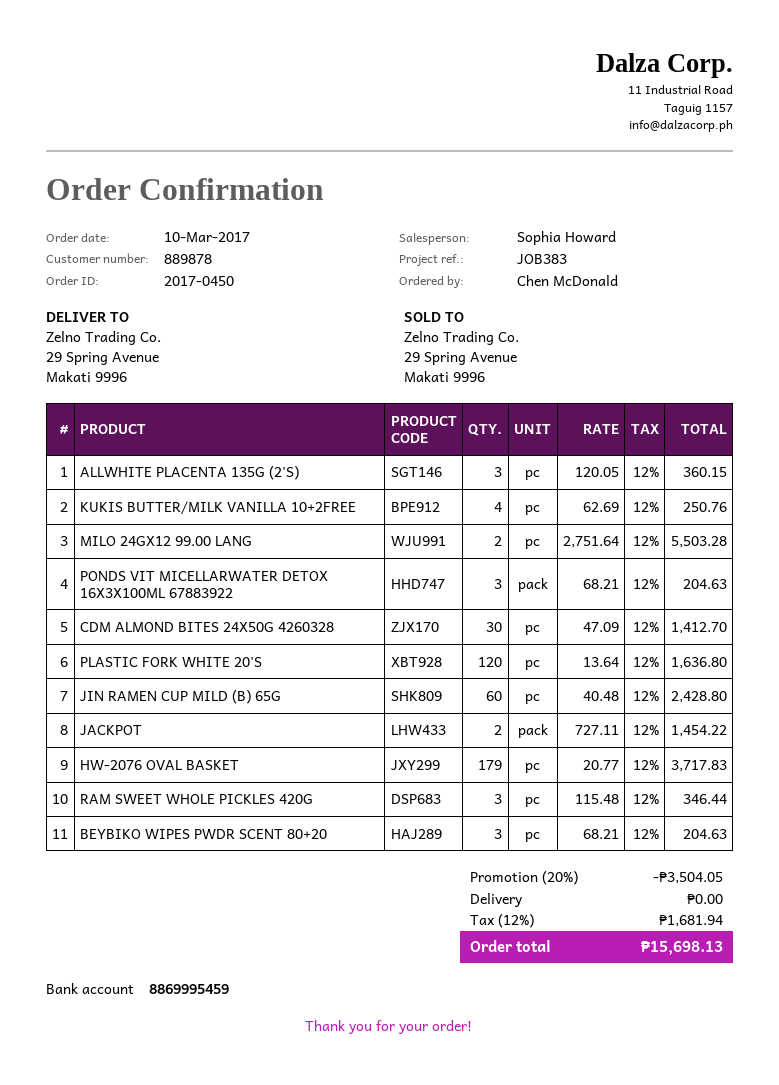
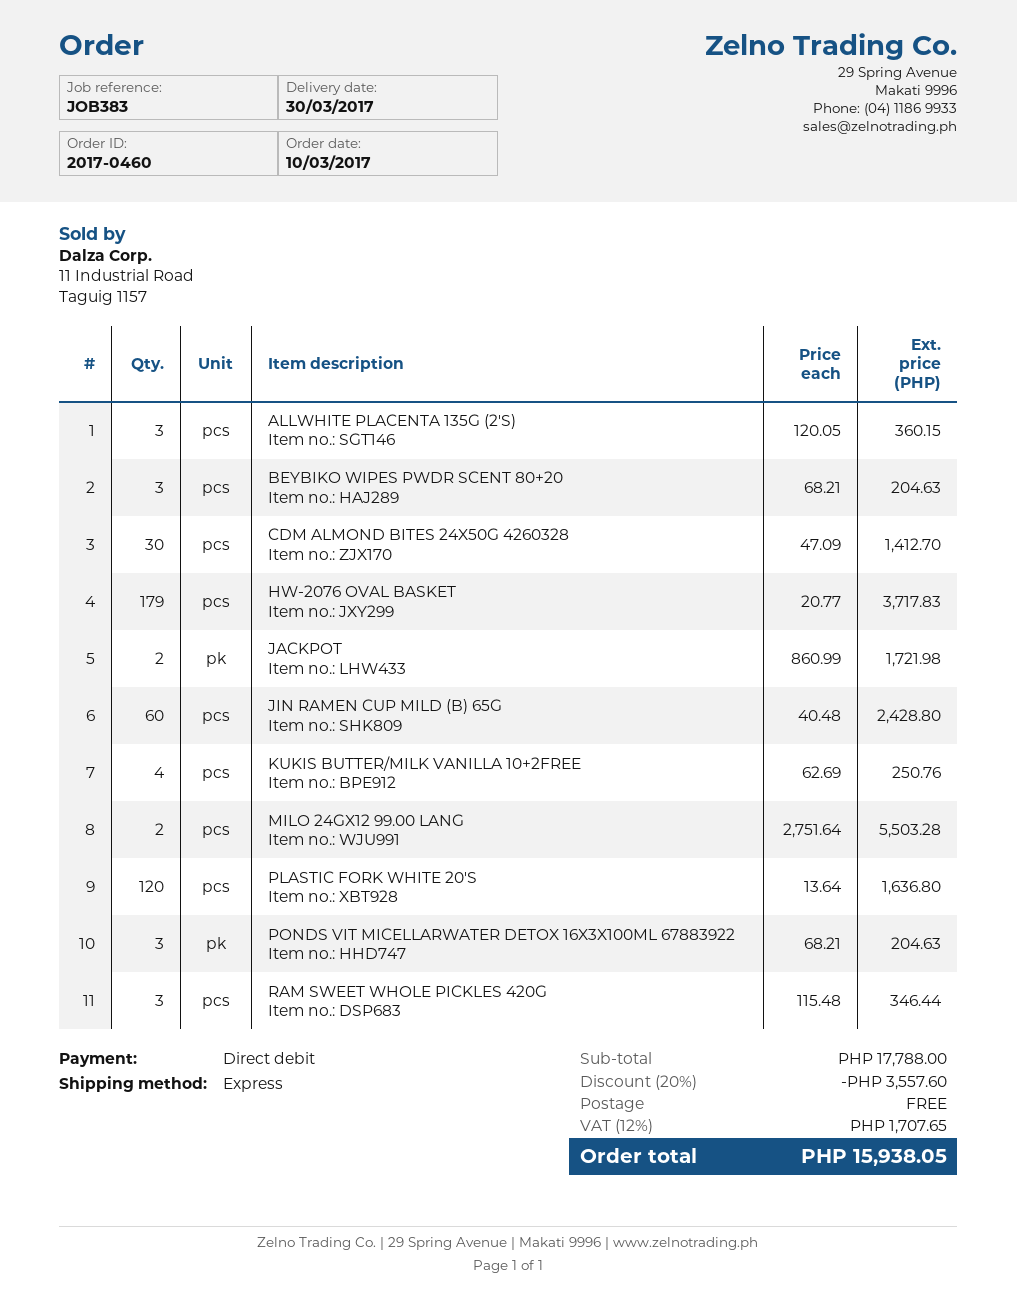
order number: 2017-0450 -> 2017-0460
JACKPOT: 2 x 727.11 = 1454.22 -> 2 x 860.99 = 1721.98
discount: 20% = 3504.05 -> 20% = 3557.60
tax: 12% = 1681.94 -> 12% = 1707.65
total: 15698.13 -> 15938.05

